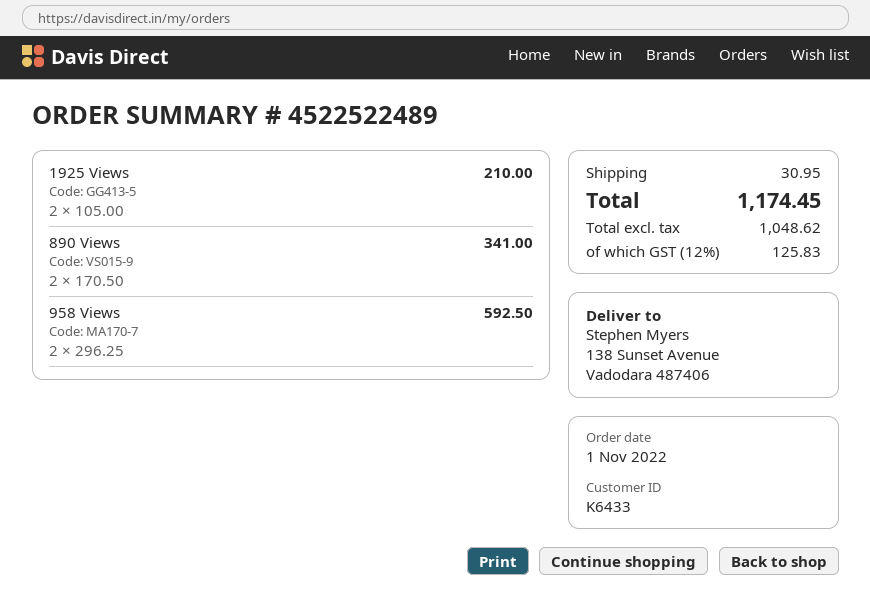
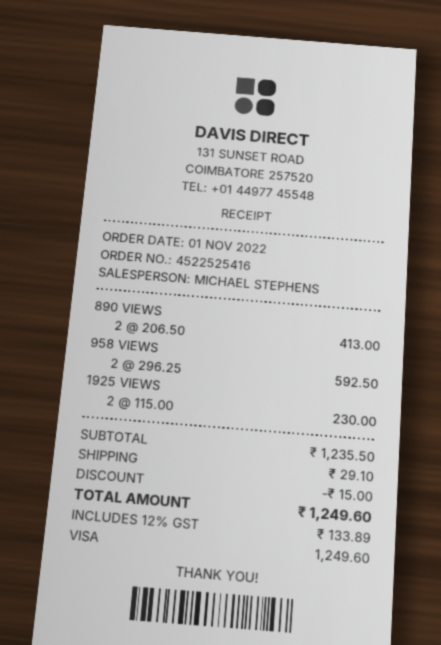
order number: 4522522489 -> 4522525416
1925 Views: 2 x 105.00 = 210.00 -> 2 x 115.00 = 230.00
890 Views: 2 x 170.50 = 341.00 -> 2 x 206.50 = 413.00
discount: none -> 15.00
shipping: 30.95 -> 29.10
tax: 12% = 125.83 -> 12% = 133.89
total: 1174.45 -> 1249.60

